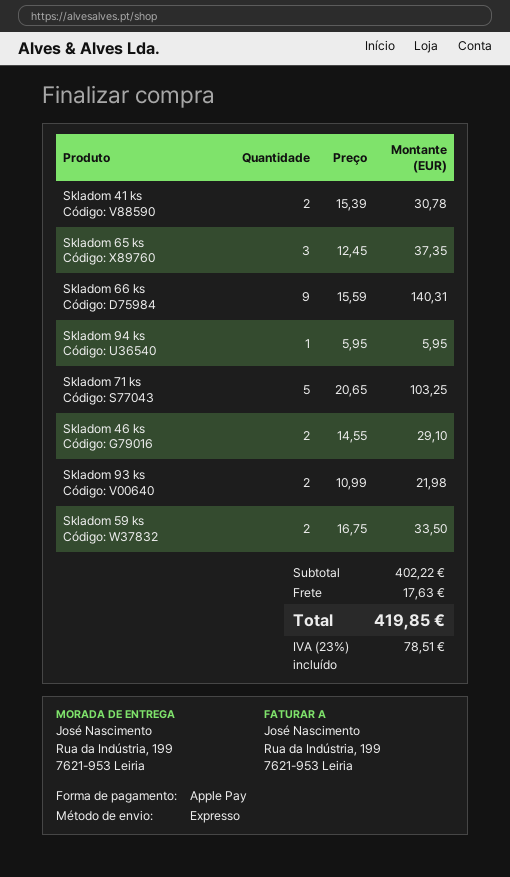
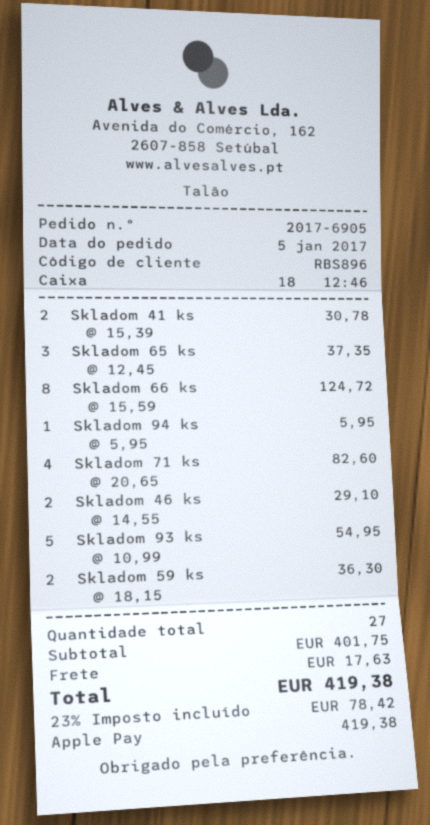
Skladom 66 ks: 9 x 15.59 = 140.31 -> 8 x 15.59 = 124.72
Skladom 71 ks: 5 x 20.65 = 103.25 -> 4 x 20.65 = 82.60
Skladom 93 ks: 2 x 10.99 = 21.98 -> 5 x 10.99 = 54.95
Skladom 59 ks: 2 x 16.75 = 33.50 -> 2 x 18.15 = 36.30
subtotal: 402.22 -> 401.75
tax: 23% = 78.51 -> 23% = 78.42
total: 419.85 -> 419.38

